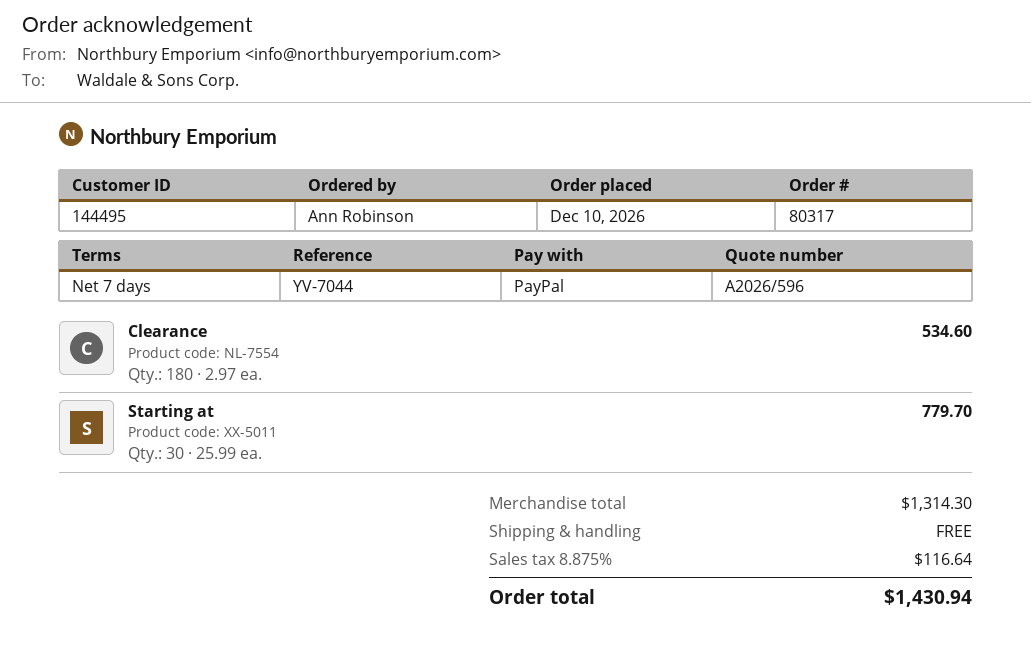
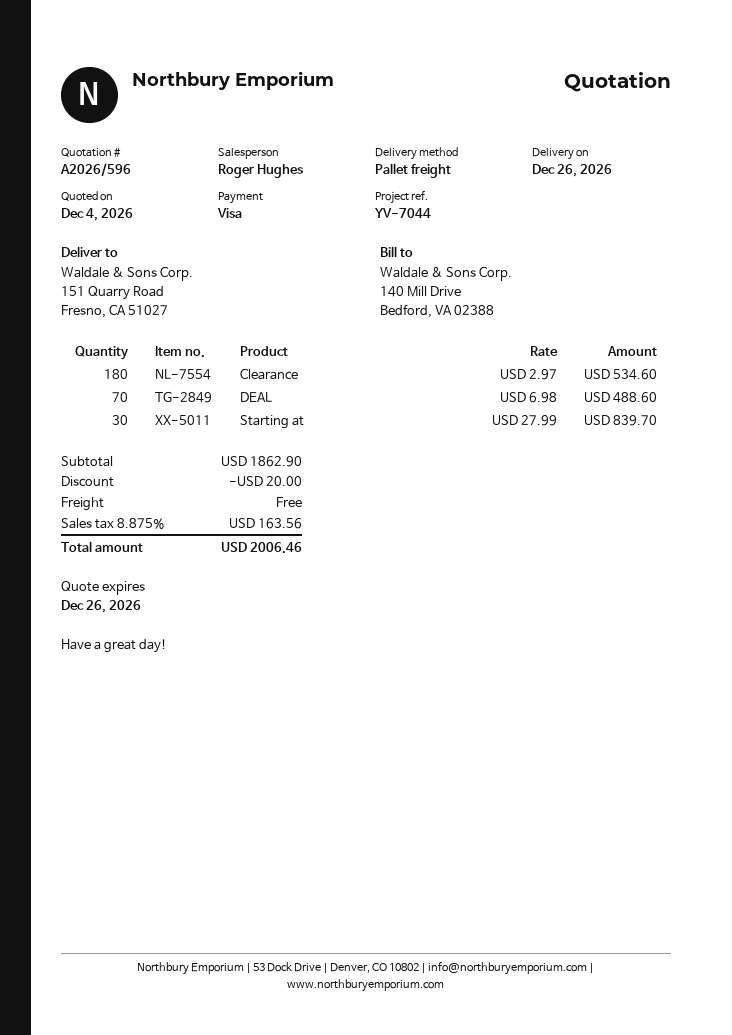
payment method: PayPal -> Visa
Starting at: 30 x 25.99 = 779.70 -> 30 x 27.99 = 839.70
DEAL: none -> 70 x 6.98 = 488.60
subtotal: 1314.30 -> 1862.90
discount: none -> 20.00
tax: 8.875% = 116.64 -> 8.875% = 163.56
total: 1430.94 -> 2006.46

